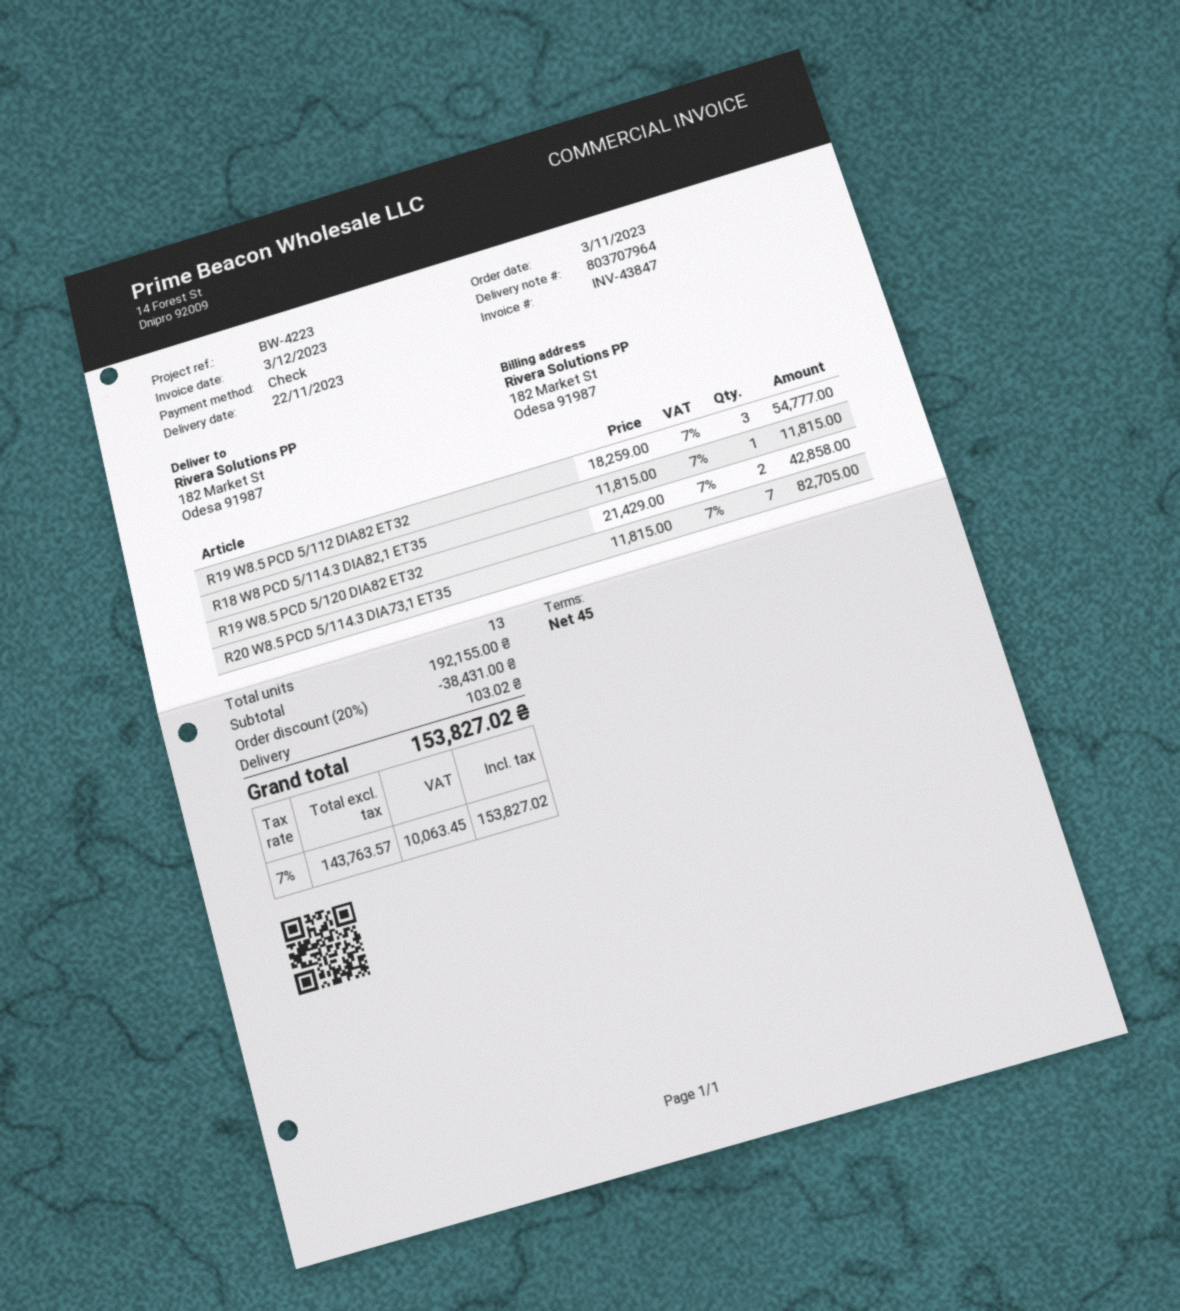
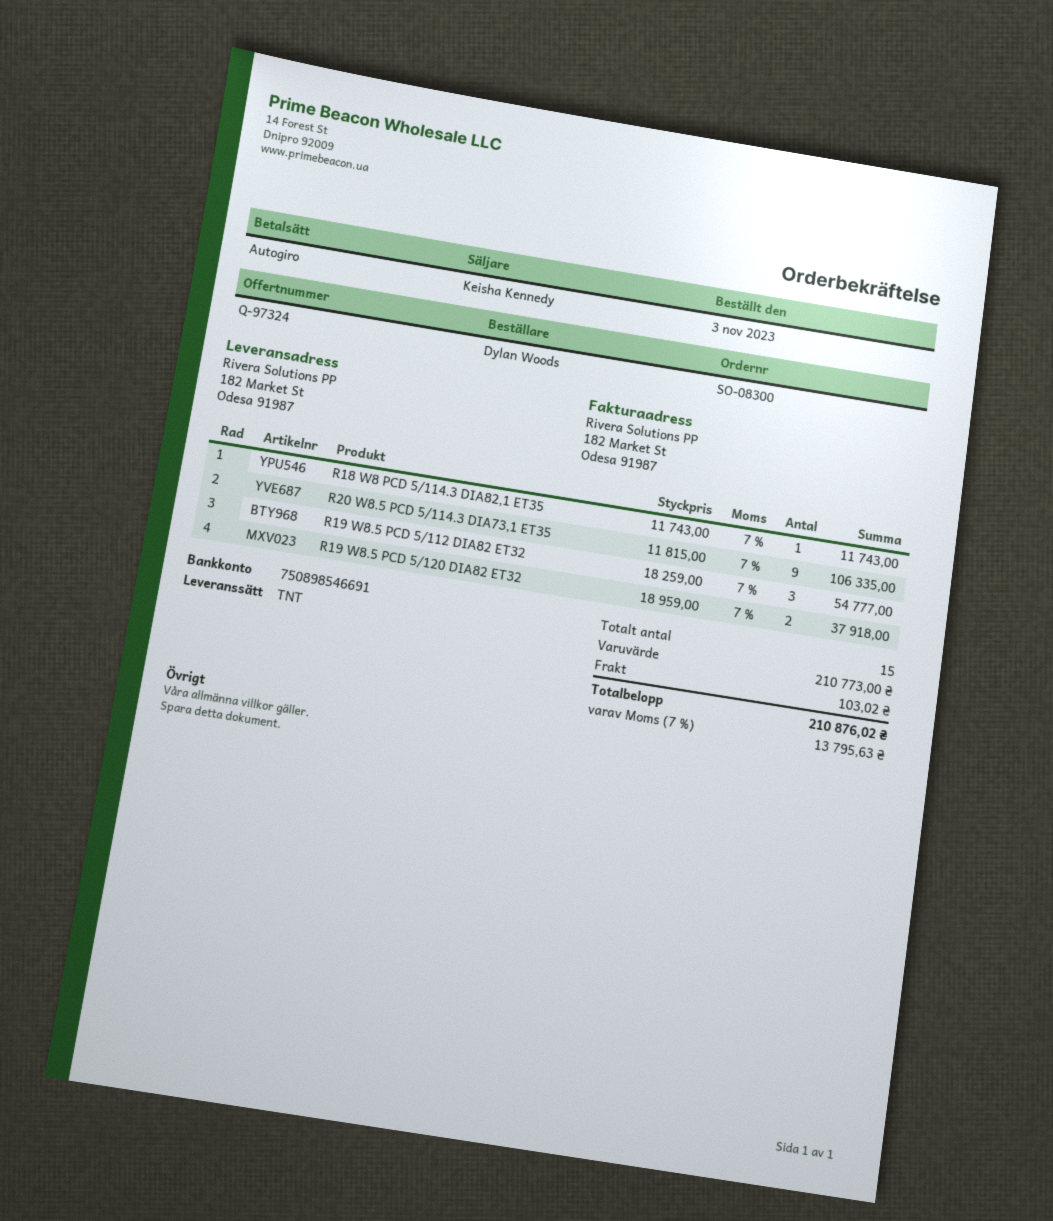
payment method: cheque -> direct debit
R18 W8 PCD 5/114.3 DIA82,1 ET35: 1 x 11815.00 = 11815.00 -> 1 x 11743.00 = 11743.00
R19 W8.5 PCD 5/120 DIA82 ET32: 2 x 21429.00 = 42858.00 -> 2 x 18959.00 = 37918.00
R20 W8.5 PCD 5/114.3 DIA73,1 ET35: 7 x 11815.00 = 82705.00 -> 9 x 11815.00 = 106335.00
total quantity: 13 -> 15
subtotal: 192155.00 -> 210773.00
discount: 20% = 38431.00 -> none
tax: 7% = 10063.45 -> 7% = 13795.63
total: 153827.02 -> 210876.02

